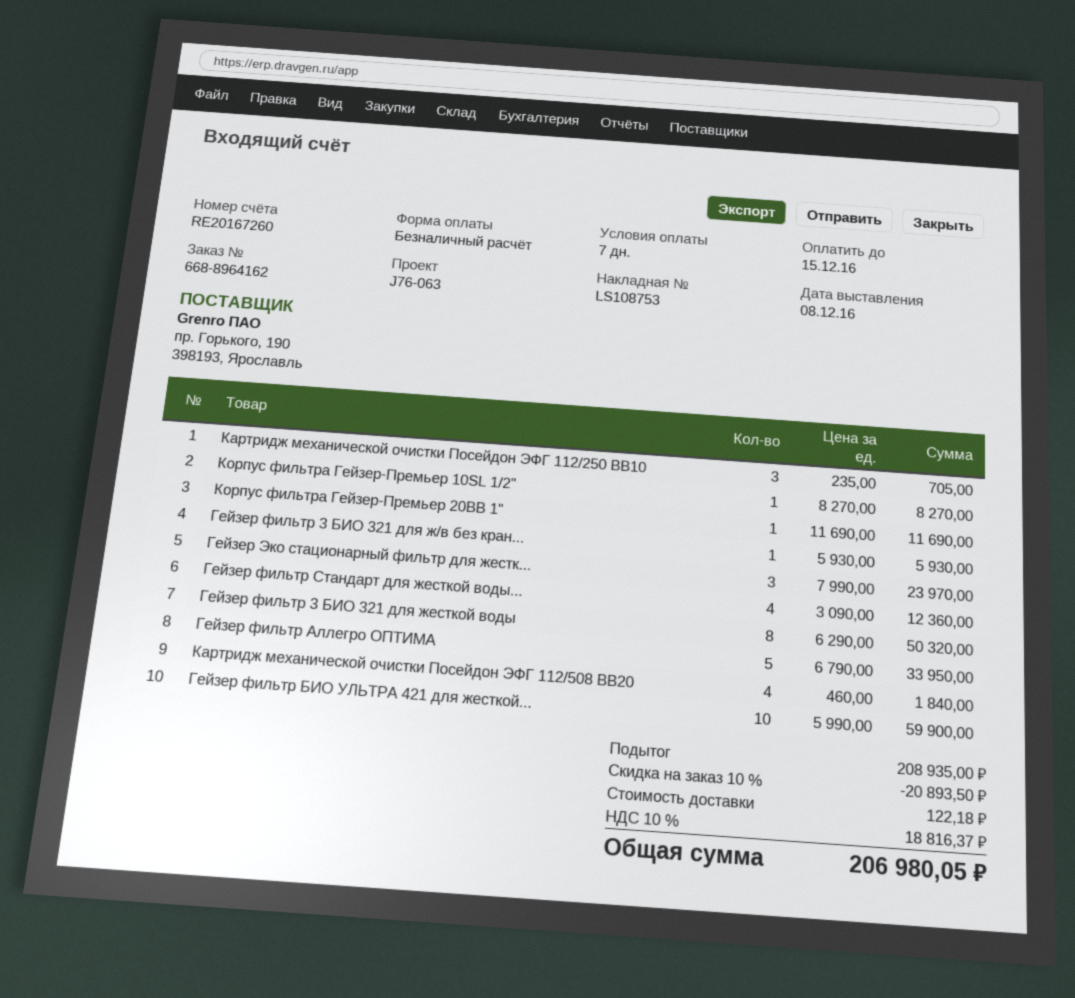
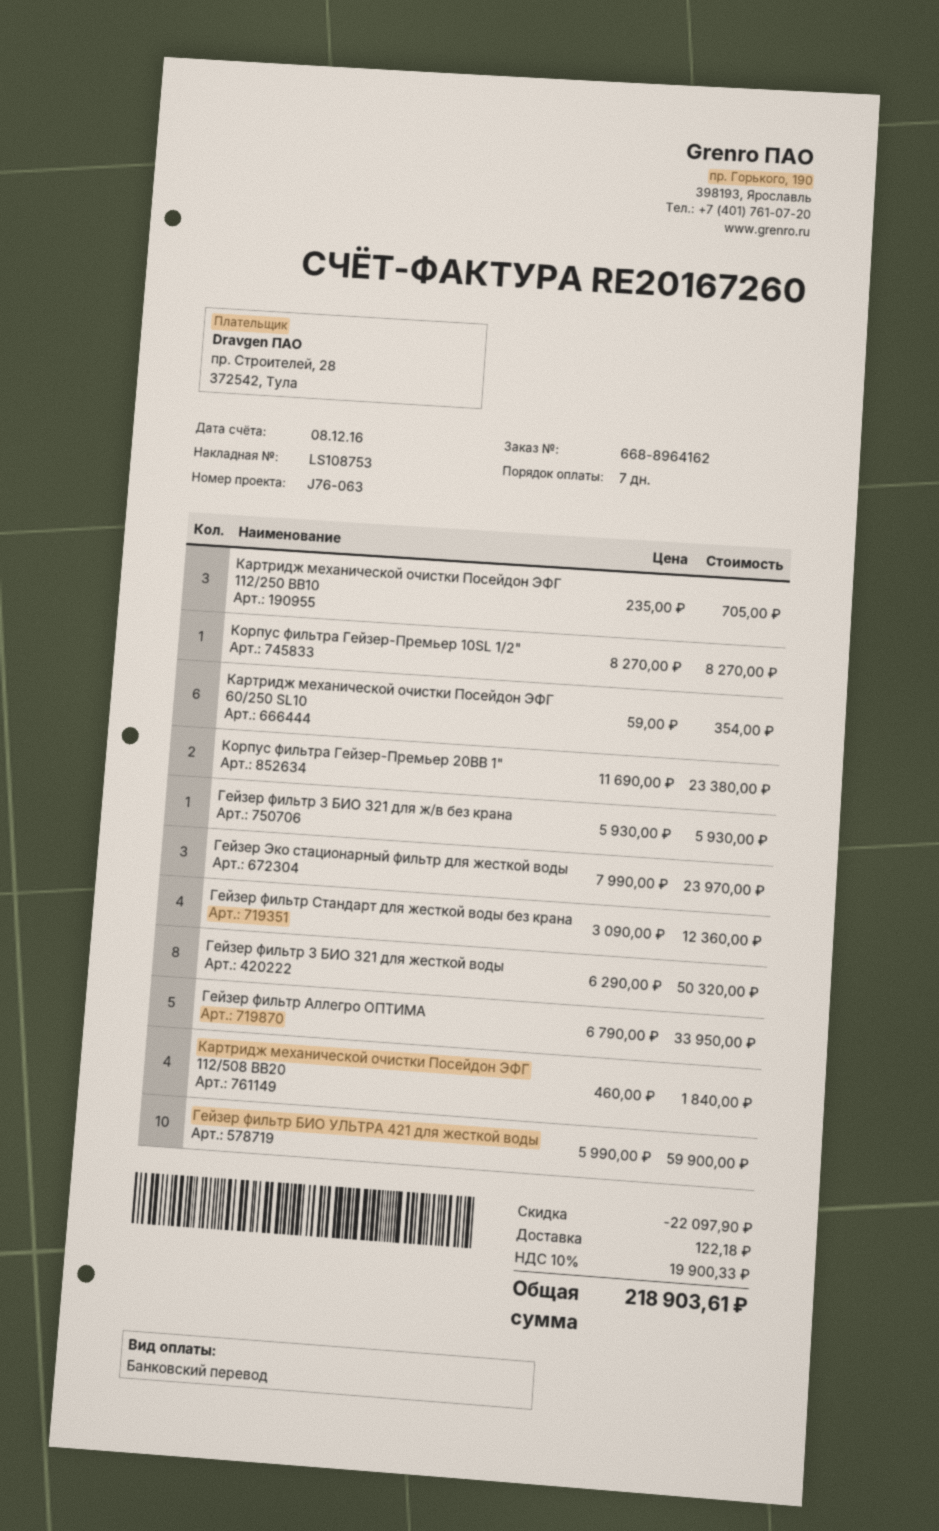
Корпус фильтра Гейзер-Премьер 20BB 1": 1 x 11690.00 = 11690.00 -> 2 x 11690.00 = 23380.00
Картридж механической очистки Посейдон ЭФГ 60/250 SL10: none -> 6 x 59.00 = 354.00
discount: 20893.50 -> 22097.90
tax: 10% = 18816.37 -> 10% = 19900.33
total: 206980.05 -> 218903.61

